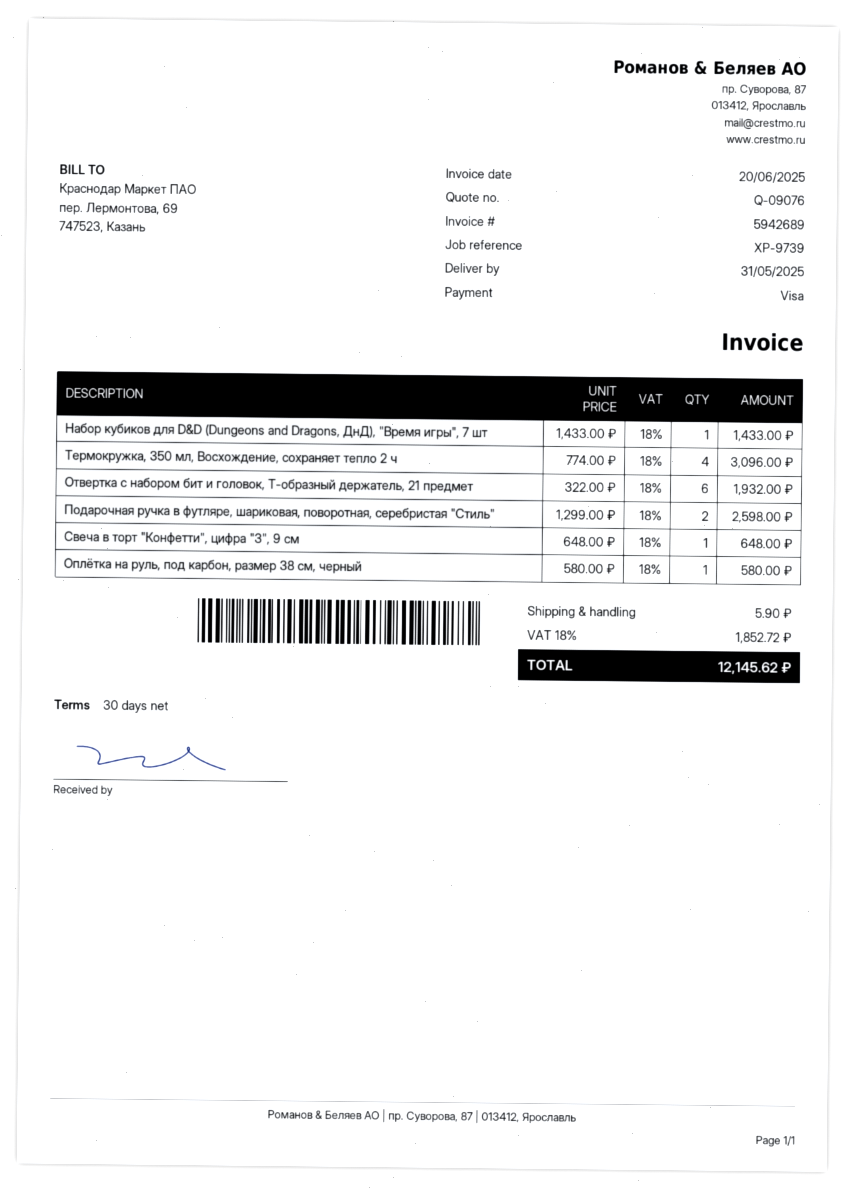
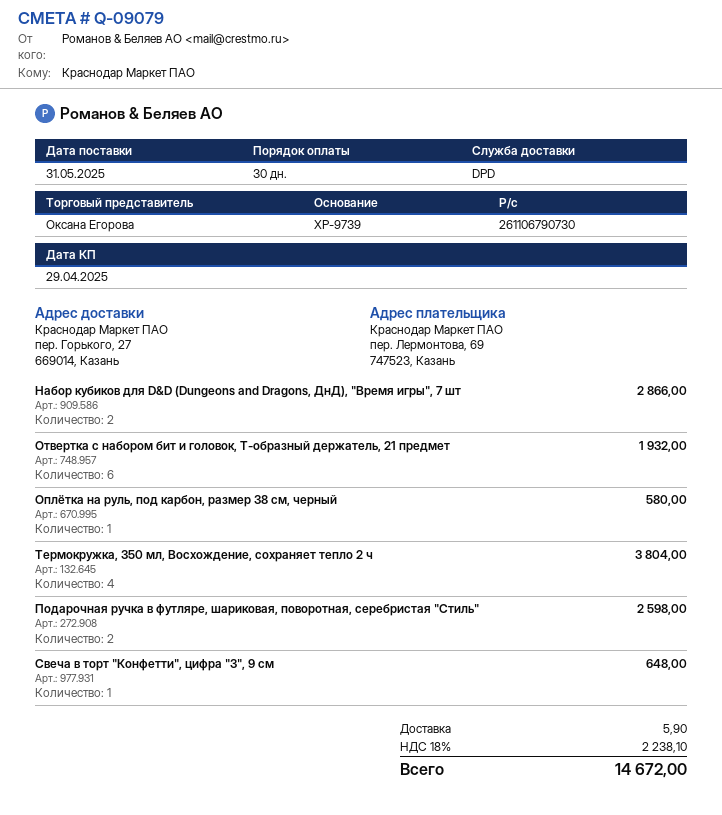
quote number: Q-09076 -> Q-09079
Набор кубиков для D&D (Dungeons and Dragons, ДнД), "Время игры", 7 шт: 1 for 1433.00 -> 2 for 2866.00
Термокружка, 350 мл, Восхождение, сохраняет тепло 2 ч: 4 for 3096.00 -> 4 for 3804.00
tax: 18% = 1852.72 -> 18% = 2238.10
total: 12145.62 -> 14672.00

